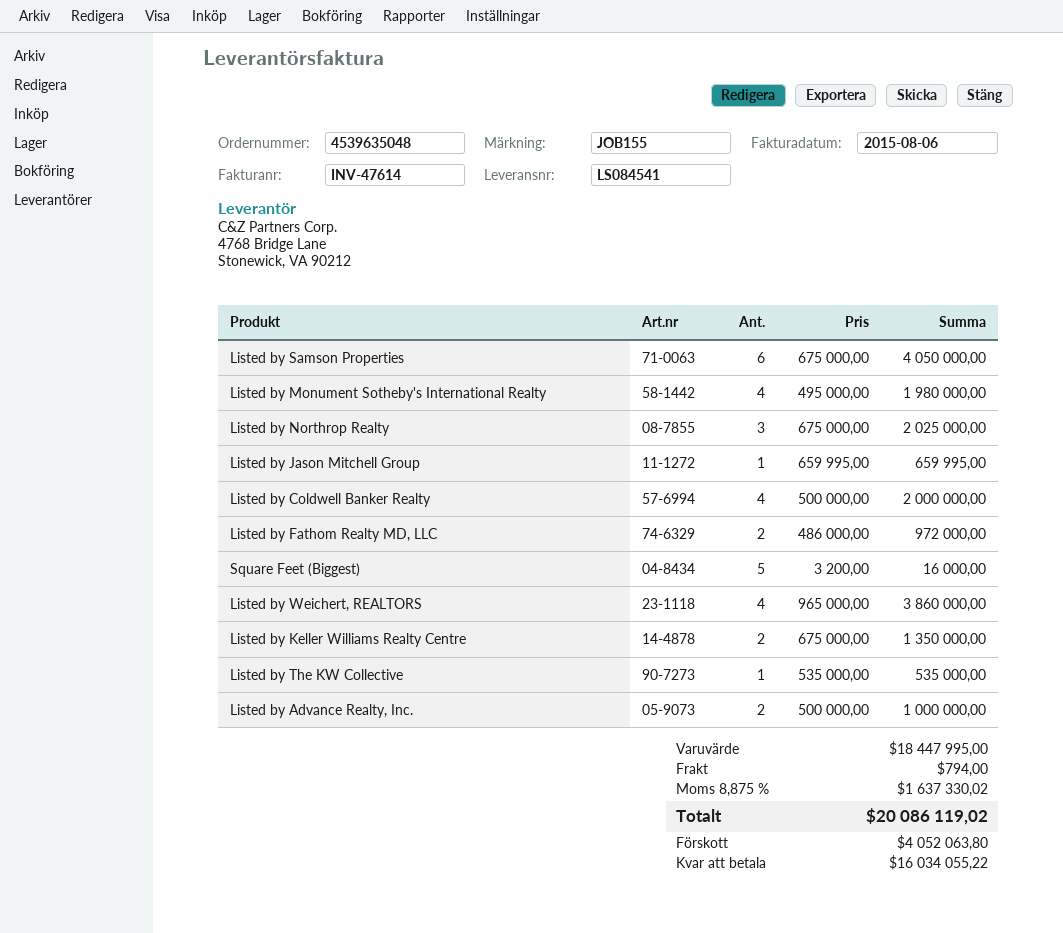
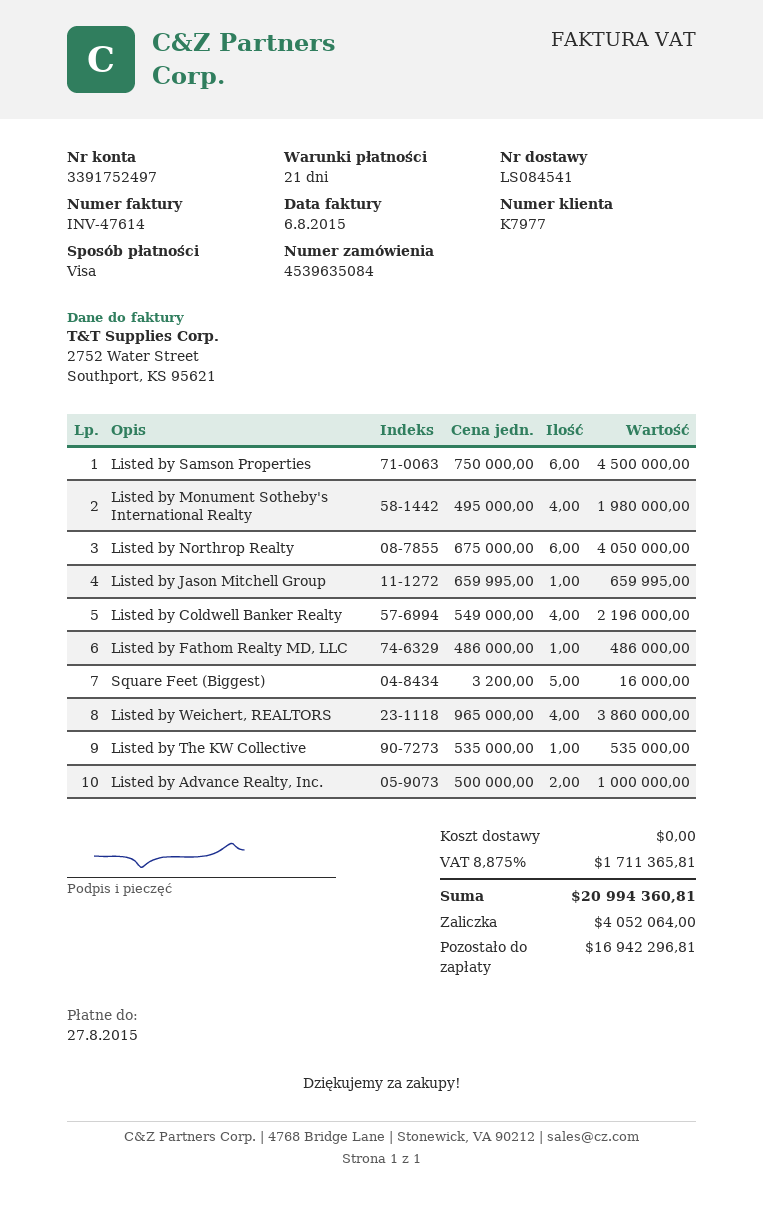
order number: 4539635048 -> 4539635084
Listed by Samson Properties: 6 x 675000.00 = 4050000.00 -> 6 x 750000.00 = 4500000.00
Listed by Northrop Realty: 3 x 675000.00 = 2025000.00 -> 6 x 675000.00 = 4050000.00
Listed by Coldwell Banker Realty: 4 x 500000.00 = 2000000.00 -> 4 x 549000.00 = 2196000.00
Listed by Fathom Realty MD, LLC: 2 x 486000.00 = 972000.00 -> 1 x 486000.00 = 486000.00
Listed by Keller Williams Realty Centre: 2 x 675000.00 = 1350000.00 -> none
shipping: 794.00 -> 0.00
tax: 8.875% = 1637330.02 -> 8.875% = 1711365.81
total: 20086119.02 -> 20994360.81
deposit: 4052063.80 -> 4052064.00
balance: 16034055.22 -> 16942296.81

